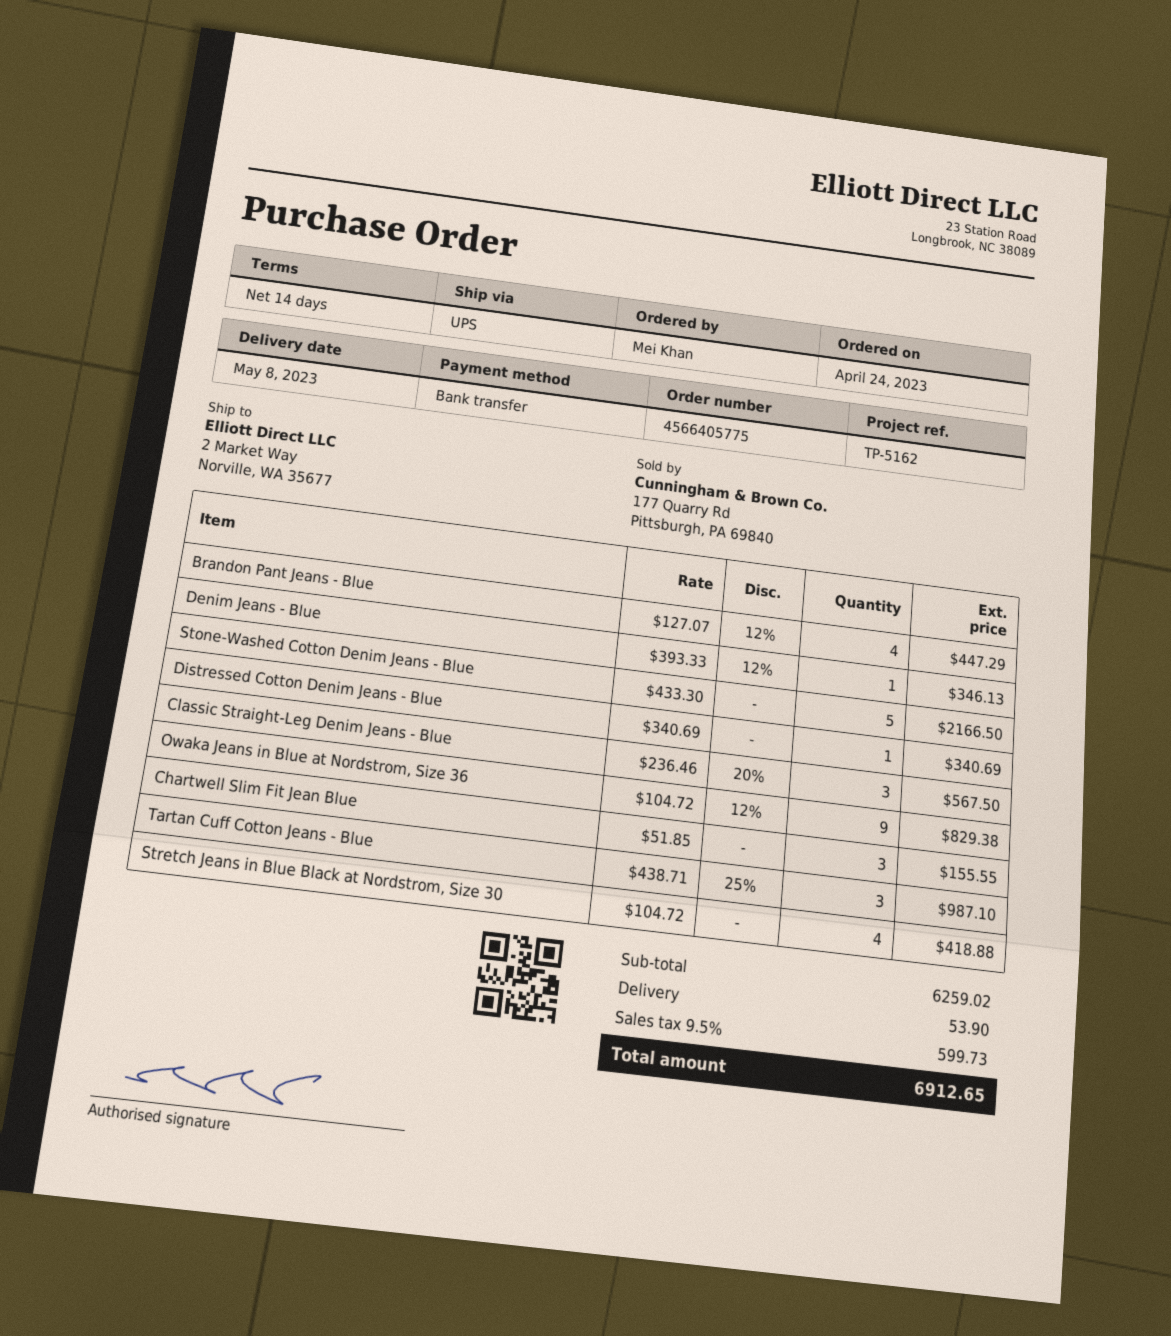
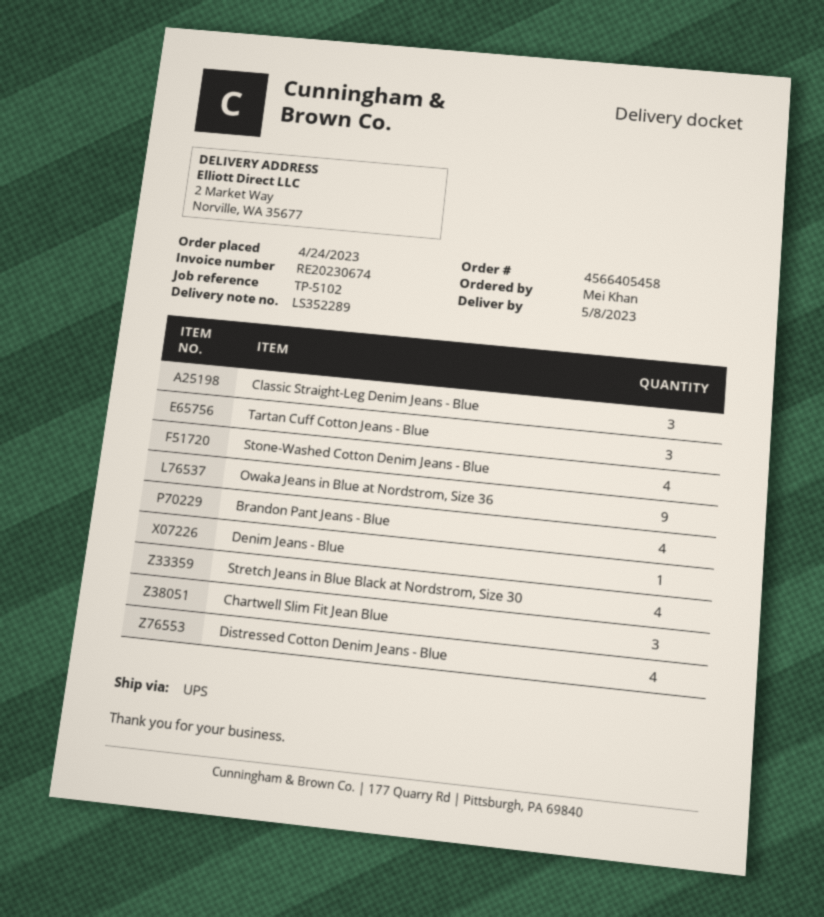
order number: 4566405775 -> 4566405458
reference: TP-5162 -> TP-5102
Stone-Washed Cotton Denim Jeans - Blue: 5 -> 4
Distressed Cotton Denim Jeans - Blue: 1 -> 4

